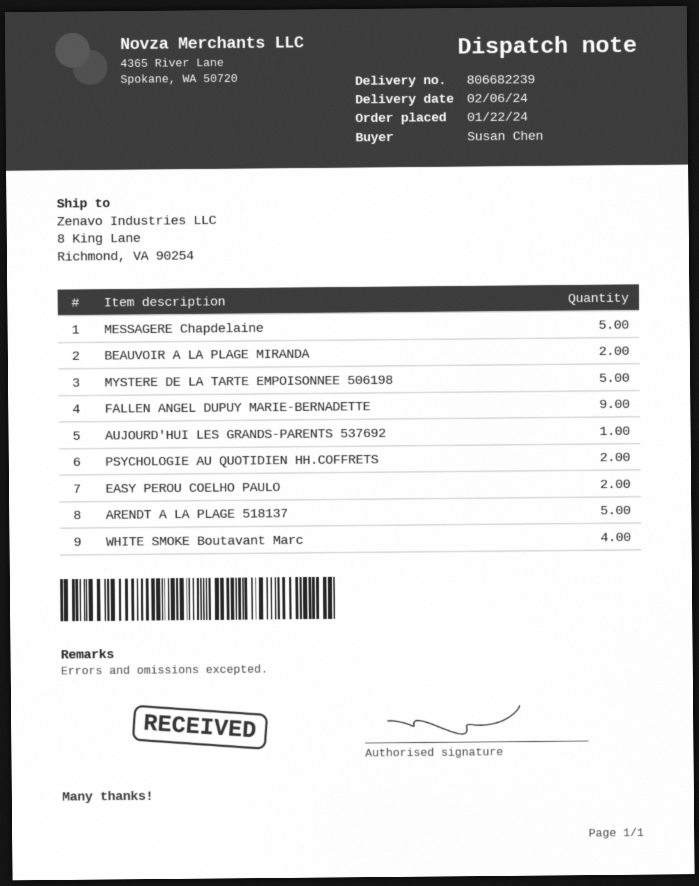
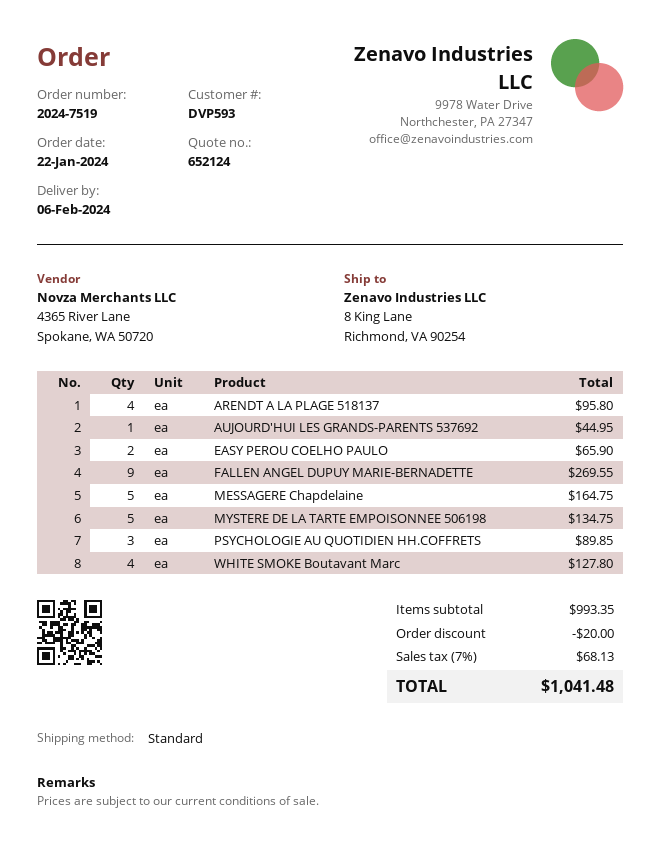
BEAUVOIR A LA PLAGE MIRANDA: 2 -> none
PSYCHOLOGIE AU QUOTIDIEN HH.COFFRETS: 2 -> 3
ARENDT A LA PLAGE 518137: 5 -> 4

